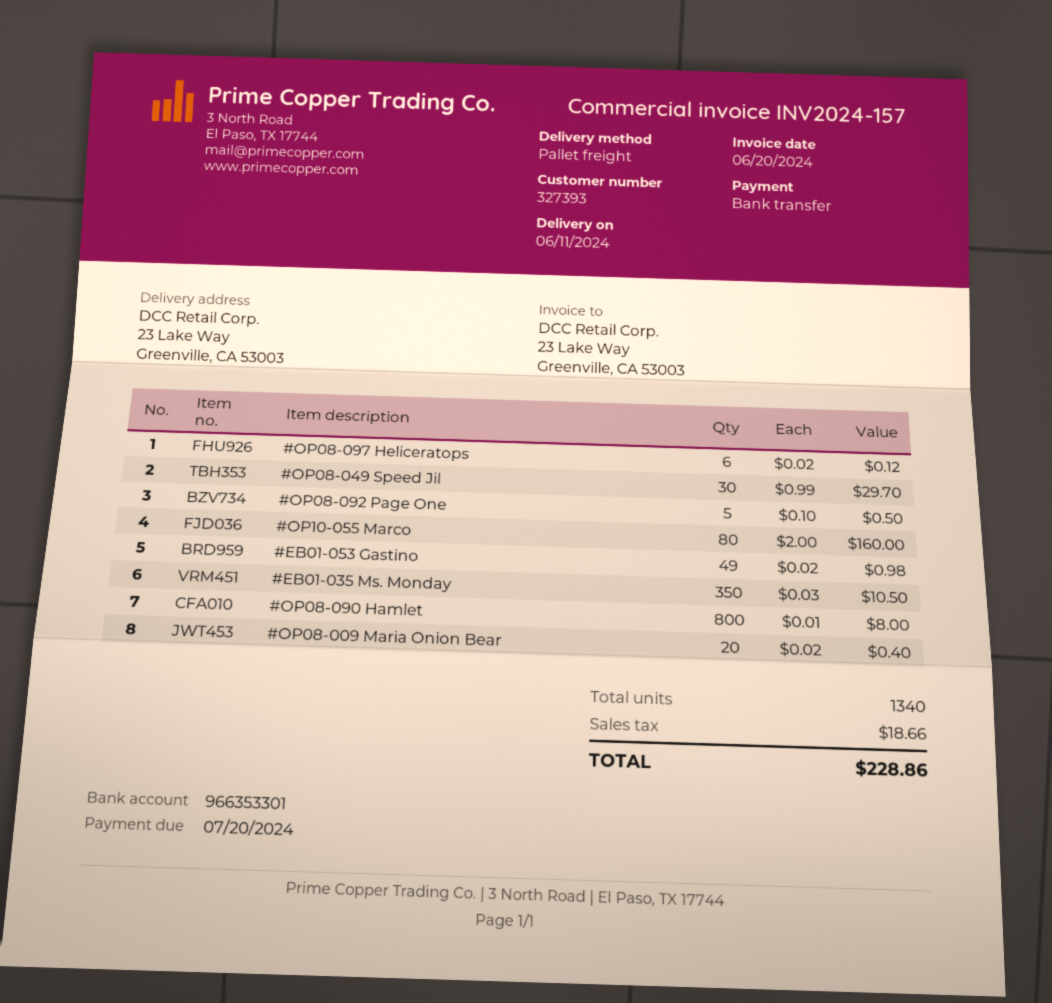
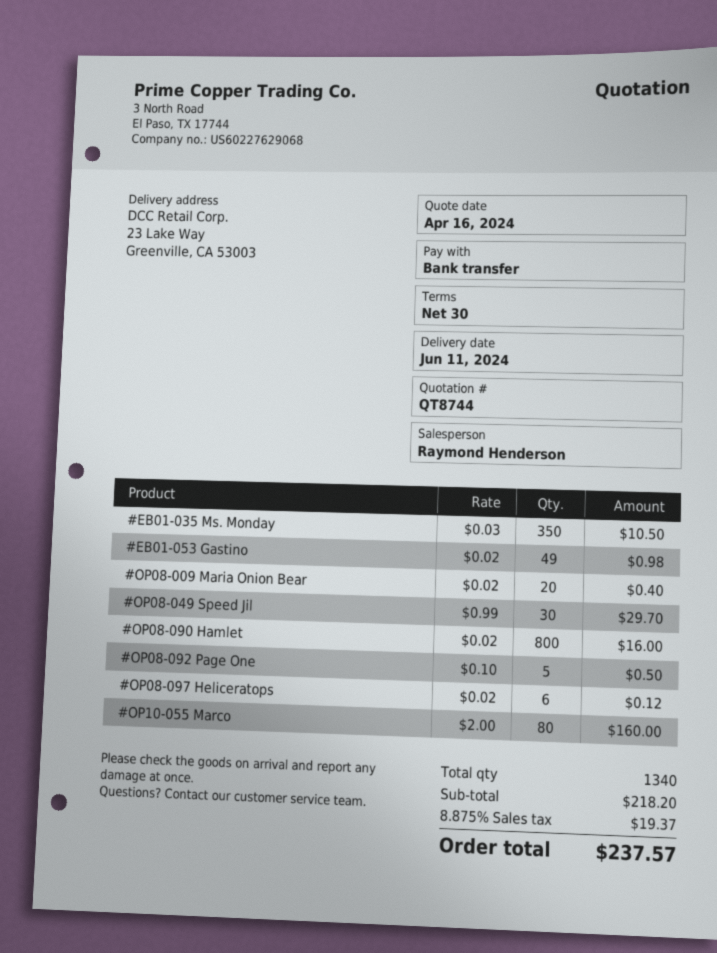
#OP08-090 Hamlet: 800 x 0.01 = 8.00 -> 800 x 0.02 = 16.00
tax: 18.66 -> 19.37
total: 228.86 -> 237.57

